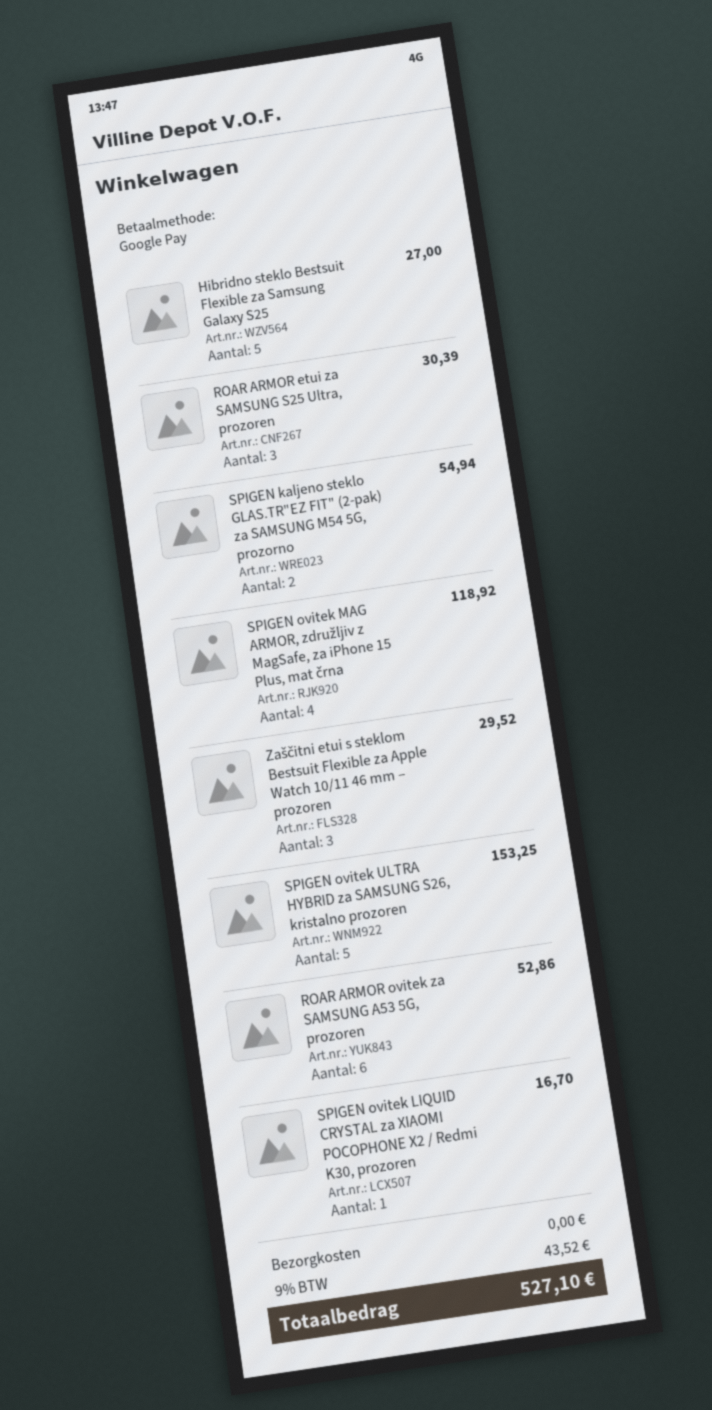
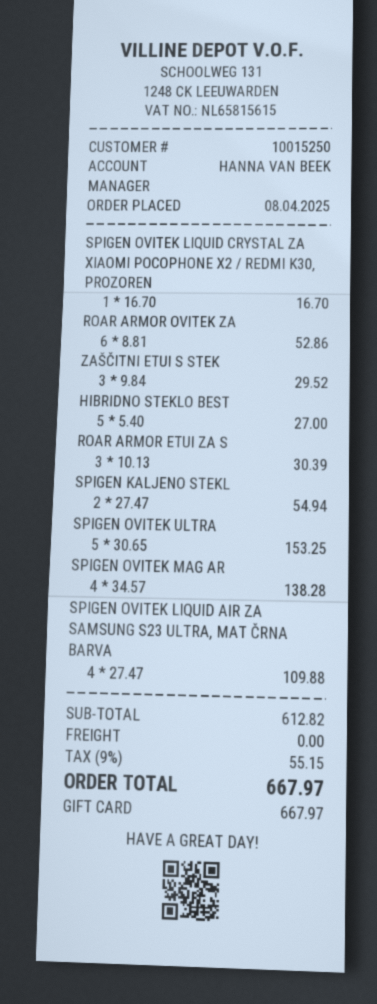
payment method: Google Pay -> gift card
SPIGEN ovitek MAG ARMOR, združljiv z MagSafe, za iPhone 15 Plus, mat črna: 4 for 118.92 -> 4 for 138.28
SPIGEN OVITEK LIQUID AIR ZA SAMSUNG S23 ULTRA, MAT ČRNA BARVA: none -> 4 for 109.88
tax: 9% = 43.52 -> 9% = 55.15
total: 527.10 -> 667.97

